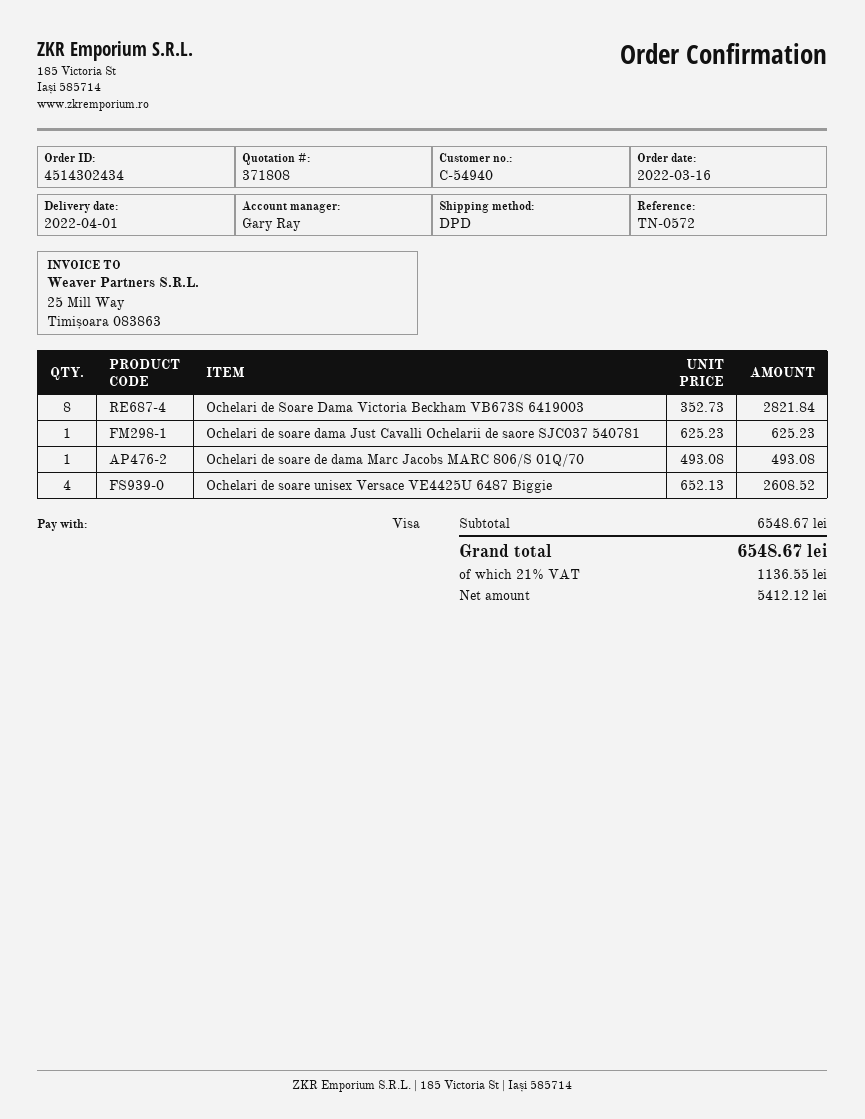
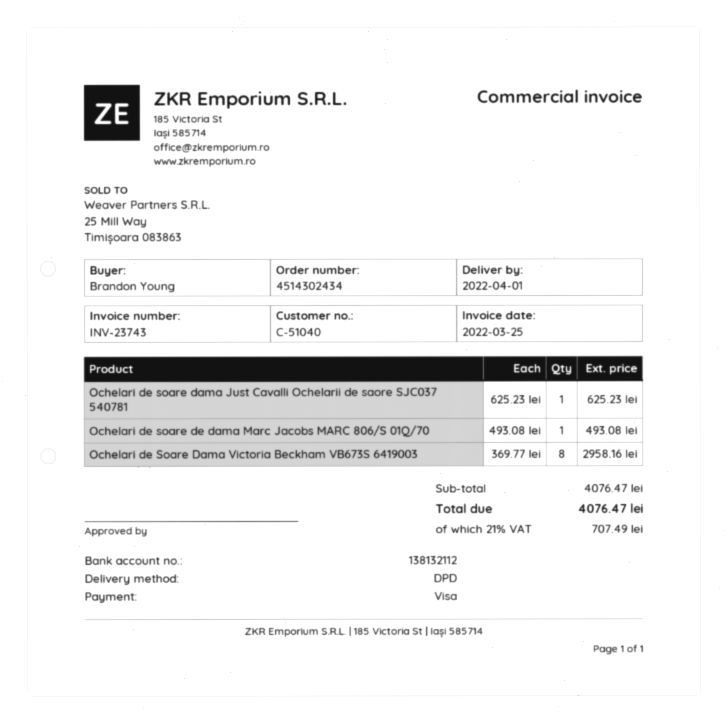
customer number: C-54940 -> C-51040
Ochelari de Soare Dama Victoria Beckham VB673S 6419003: 8 x 352.73 = 2821.84 -> 8 x 369.77 = 2958.16
Ochelari de soare unisex Versace VE4425U 6487 Biggie: 4 x 652.13 = 2608.52 -> none
subtotal: 6548.67 -> 4076.47
tax: 21% = 1136.55 -> 21% = 707.49
total: 6548.67 -> 4076.47

